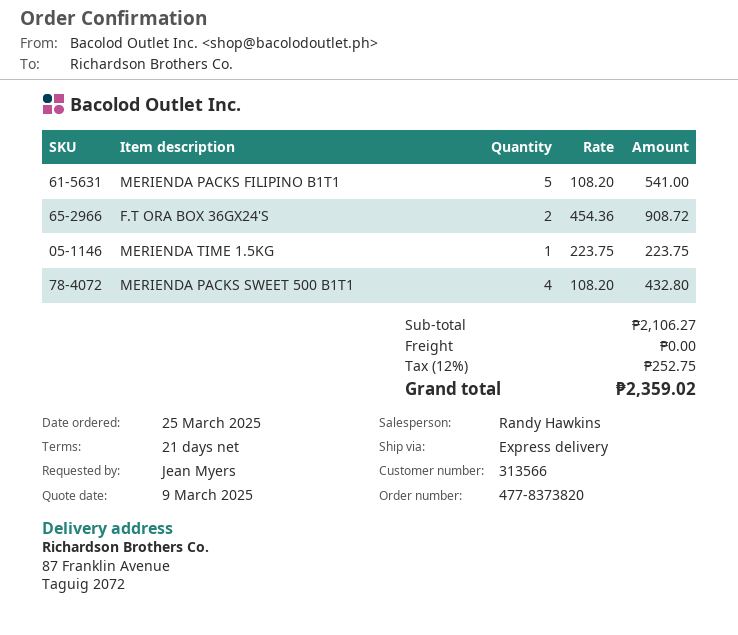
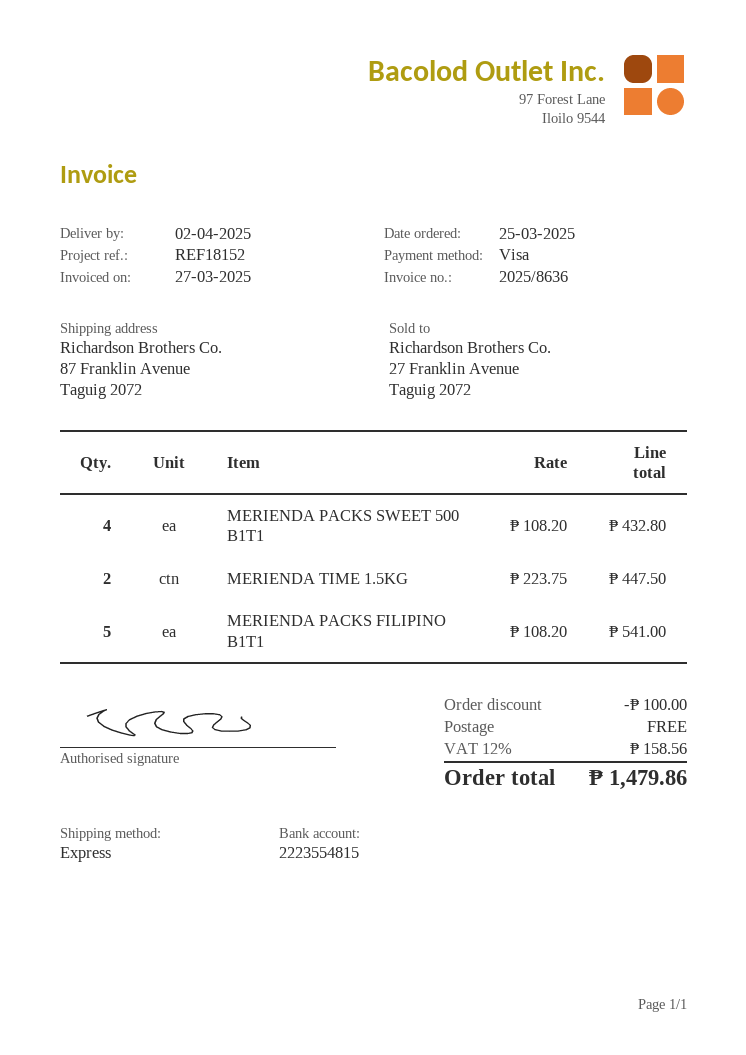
F.T ORA BOX 36GX24'S: 2 x 454.36 = 908.72 -> none
MERIENDA TIME 1.5KG: 1 x 223.75 = 223.75 -> 2 x 223.75 = 447.50
discount: none -> 100.00
tax: 12% = 252.75 -> 12% = 158.56
total: 2359.02 -> 1479.86

